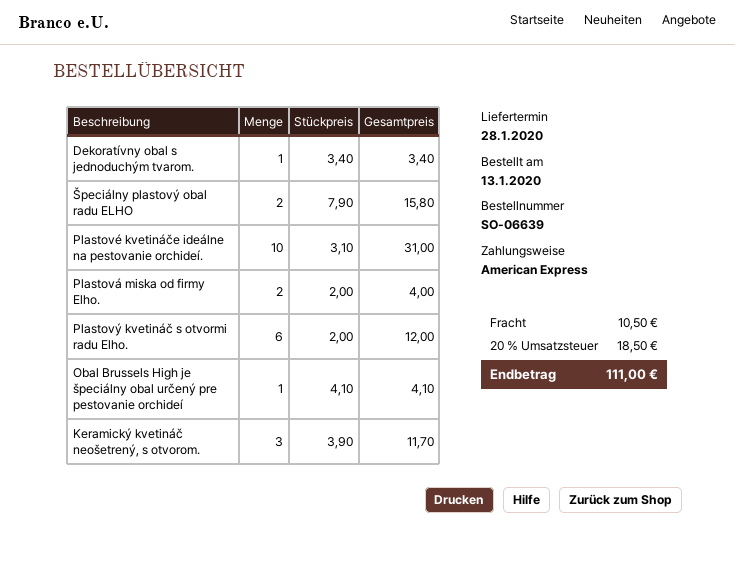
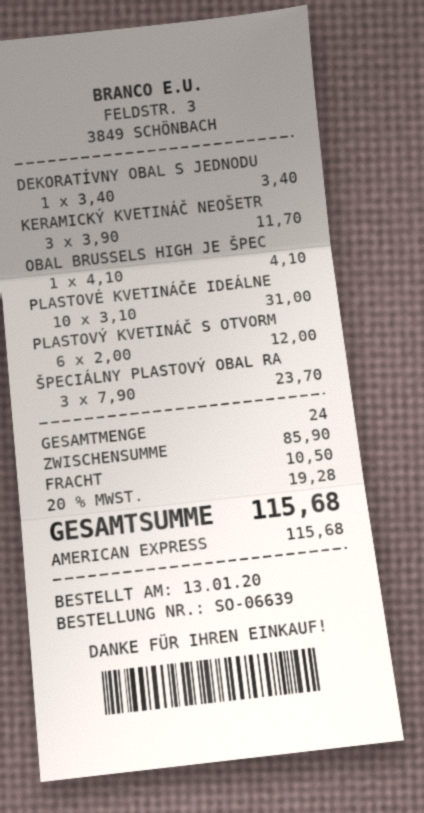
Špeciálny plastový obal radu ELHO: 2 x 7.90 = 15.80 -> 3 x 7.90 = 23.70
Plastová miska od firmy Elho.: 2 x 2.00 = 4.00 -> none
tax: 20% = 18.50 -> 20% = 19.28
total: 111.00 -> 115.68

